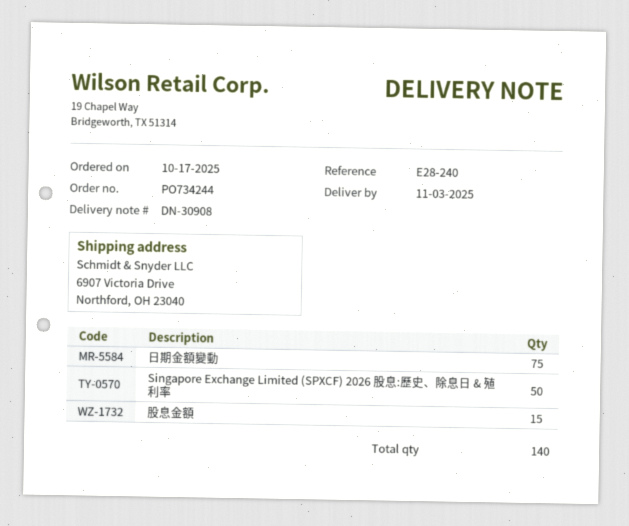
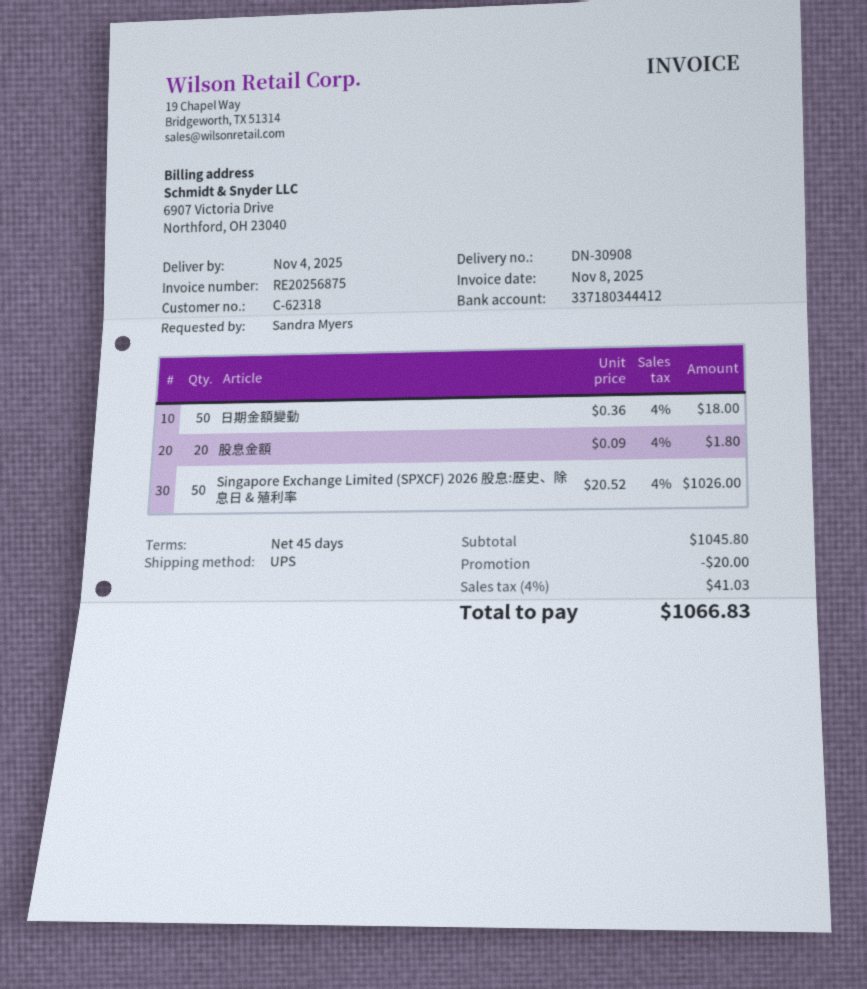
delivery date: 2025-11-03 -> 2025-11-04
日期金額變動: 75 -> 50
股息金額: 15 -> 20

